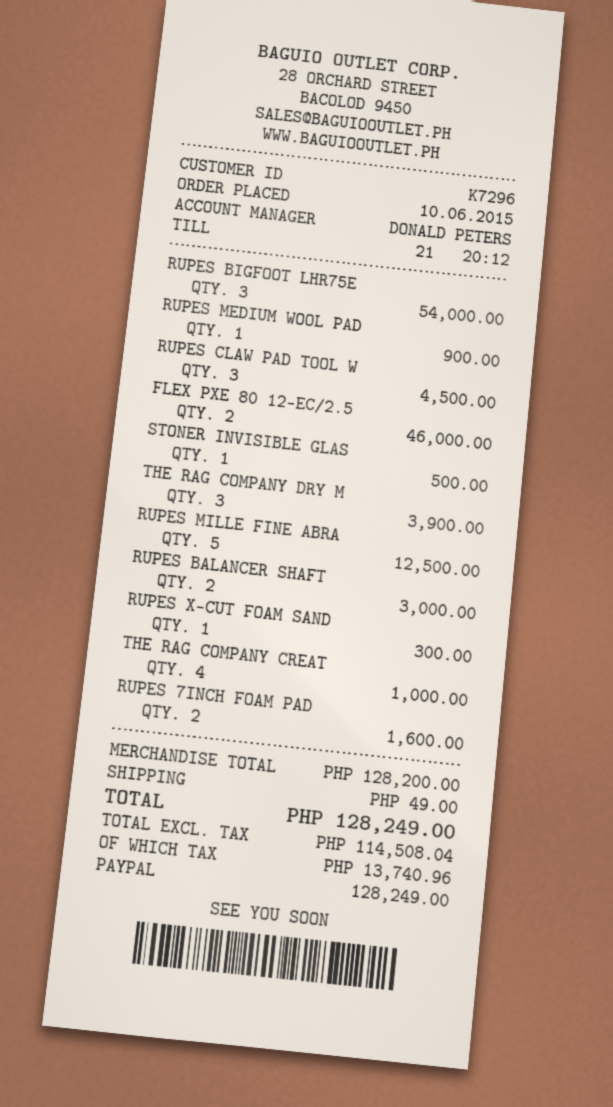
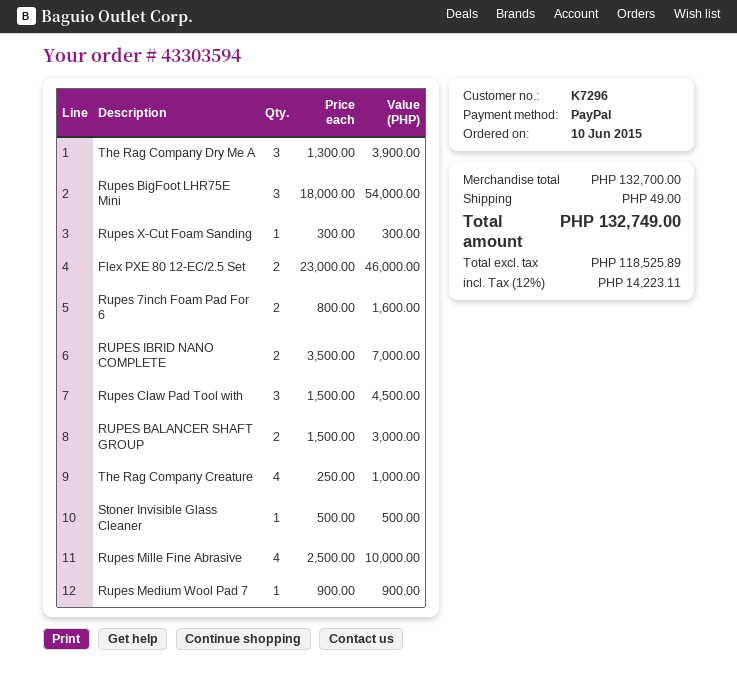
RUPES MILLE FINE ABRA: 5 for 12500.00 -> 4 for 10000.00
RUPES IBRID NANO COMPLETE: none -> 2 for 7000.00
subtotal: 128200.00 -> 132700.00
net: 114508.04 -> 118525.89
tax: 13740.96 -> 14223.11
total: 128249.00 -> 132749.00

